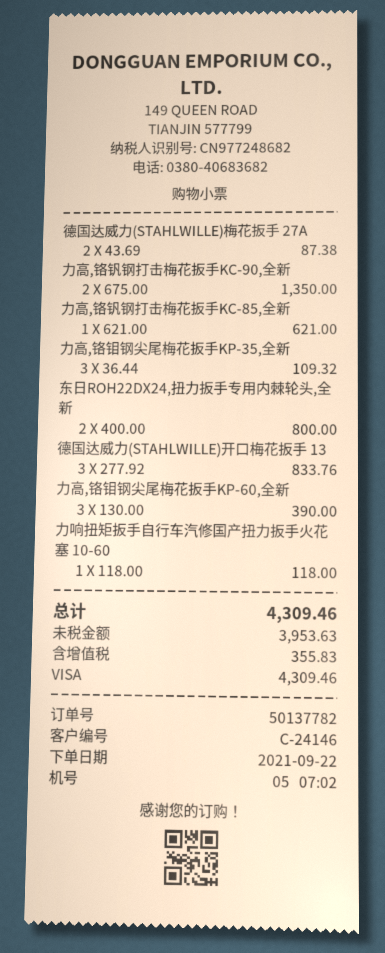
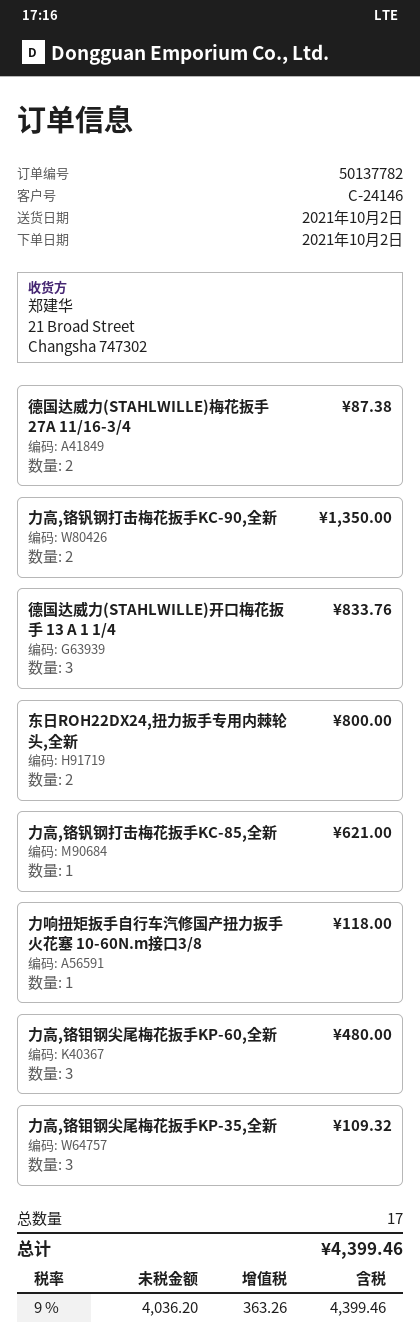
order date: 2021-09-22 -> 2021-10-02
力高,铬钼钢尖尾梅花扳手KP-60,全新: 3 for 390.00 -> 3 for 480.00
net: 3953.63 -> 4036.20
tax: 355.83 -> 363.26
total: 4309.46 -> 4399.46

